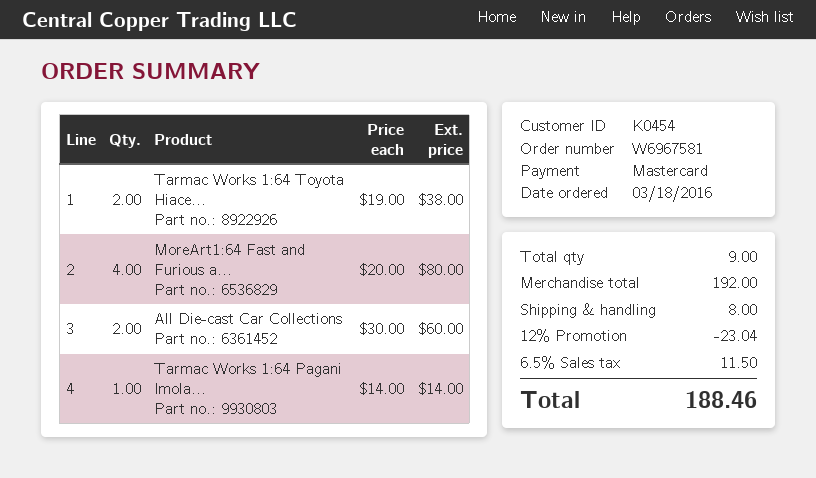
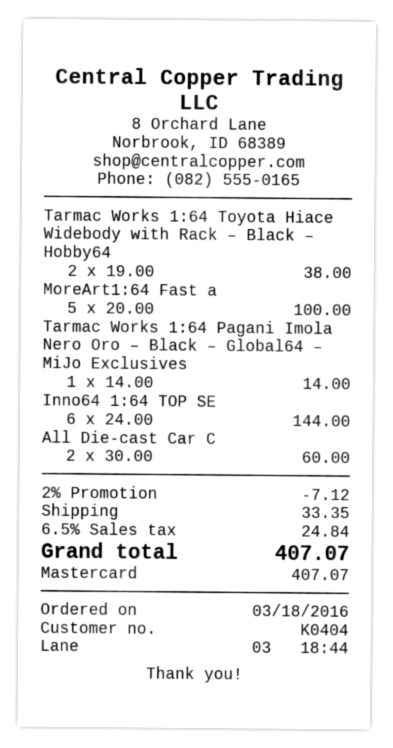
customer number: K0454 -> K0404
MoreArt1:64 Fast and Furious a...: 4 x 20.00 = 80.00 -> 5 x 20.00 = 100.00
Inno64 1:64 TOP SE: none -> 6 x 24.00 = 144.00
discount: 12% = 23.04 -> 2% = 7.12
shipping: 8.00 -> 33.35
tax: 6.5% = 11.50 -> 6.5% = 24.84
total: 188.46 -> 407.07

